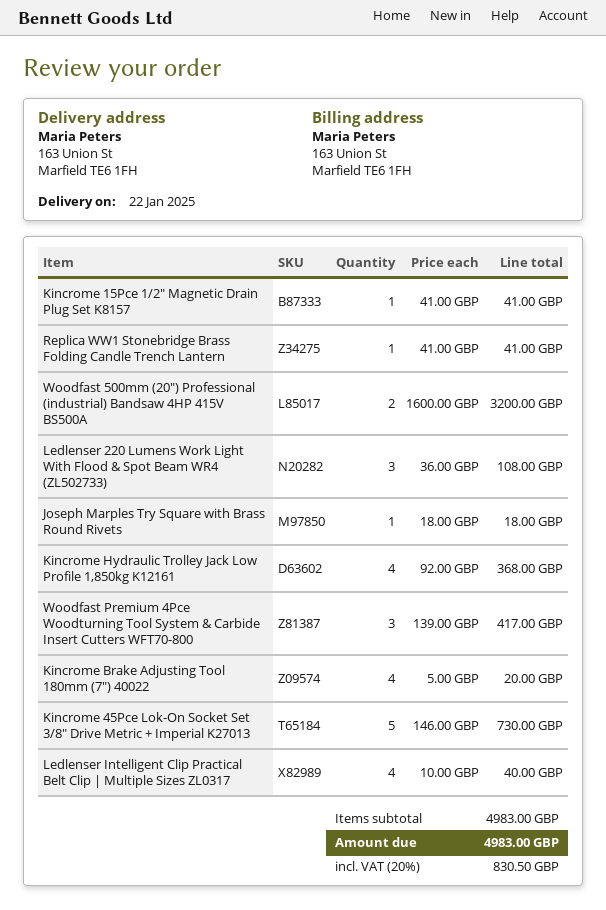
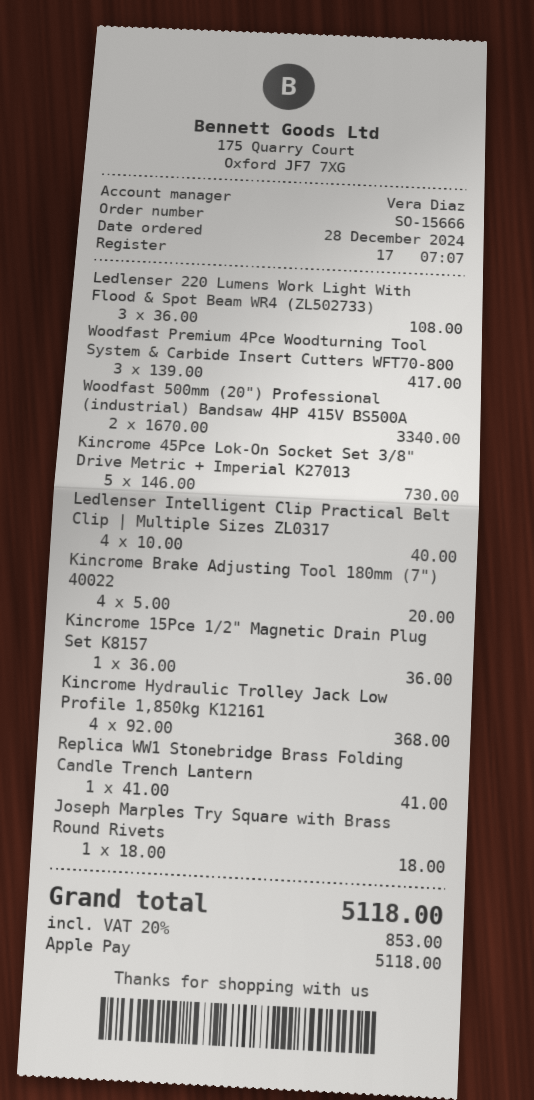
Kincrome 15Pce 1/2" Magnetic Drain Plug Set K8157: 1 x 41.00 = 41.00 -> 1 x 36.00 = 36.00
Woodfast 500mm (20") Professional (industrial) Bandsaw 4HP 415V BS500A: 2 x 1600.00 = 3200.00 -> 2 x 1670.00 = 3340.00
tax: 20% = 830.50 -> 20% = 853.00
total: 4983.00 -> 5118.00

